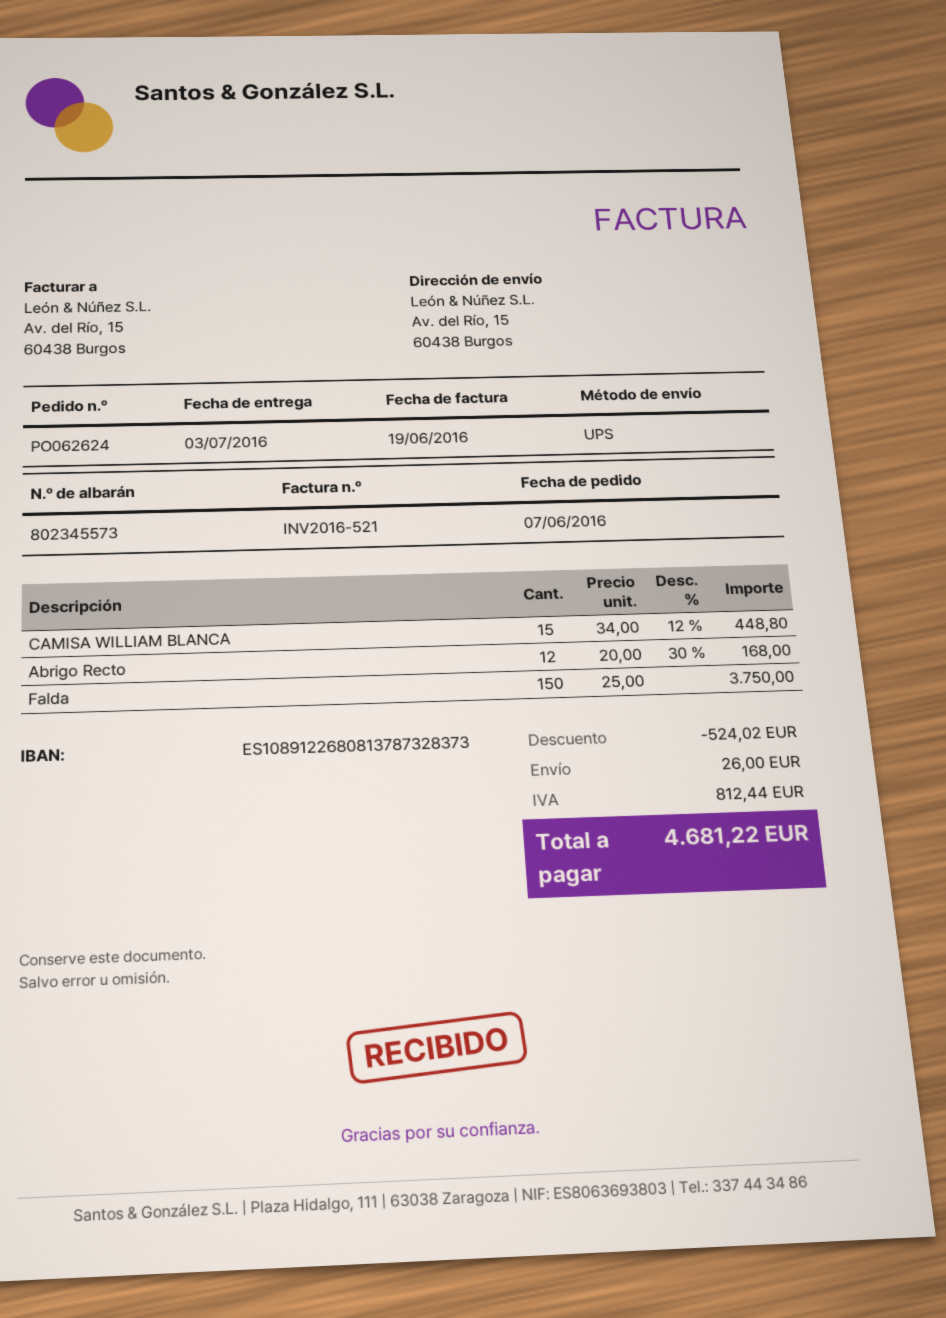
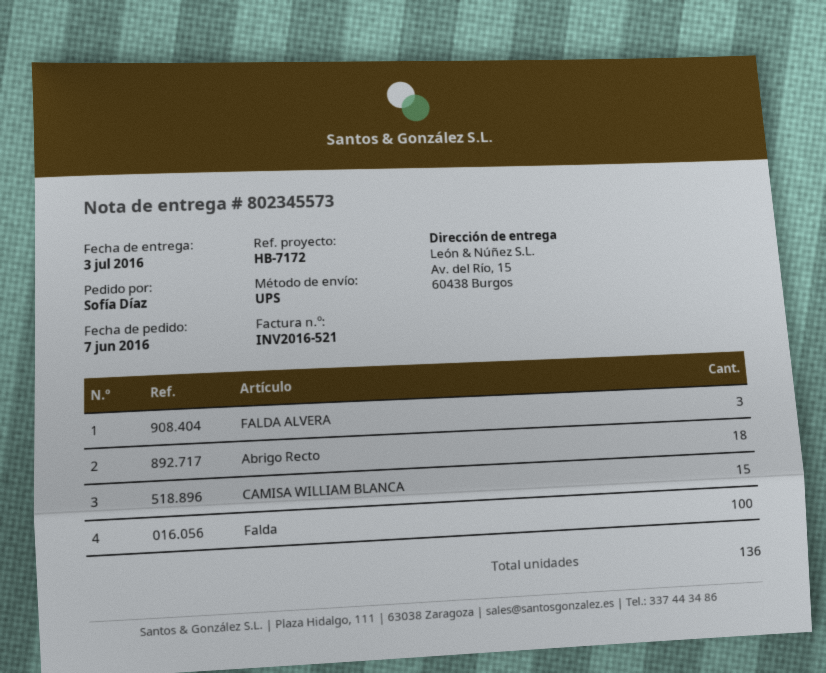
Abrigo Recto: 12 -> 18
Falda: 150 -> 100
FALDA ALVERA: none -> 3

